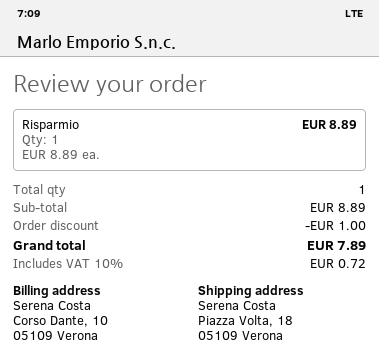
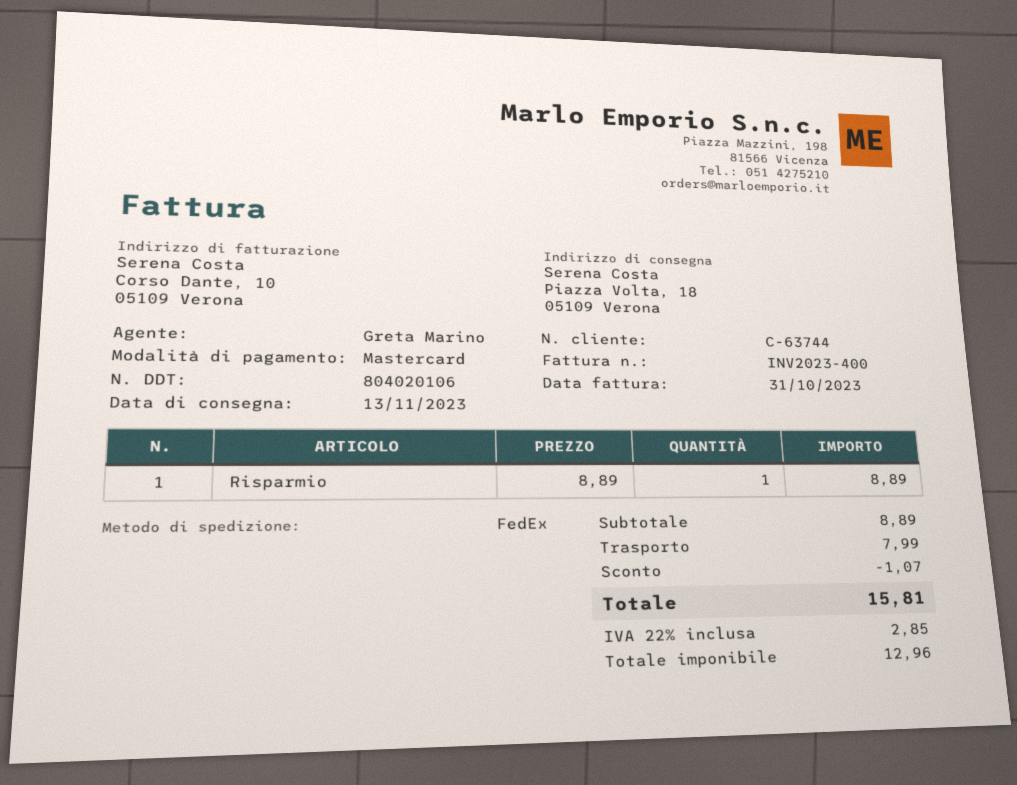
discount: 1.00 -> 1.07
shipping: none -> 7.99
tax: 10% = 0.72 -> 22% = 2.85
total: 7.89 -> 15.81

